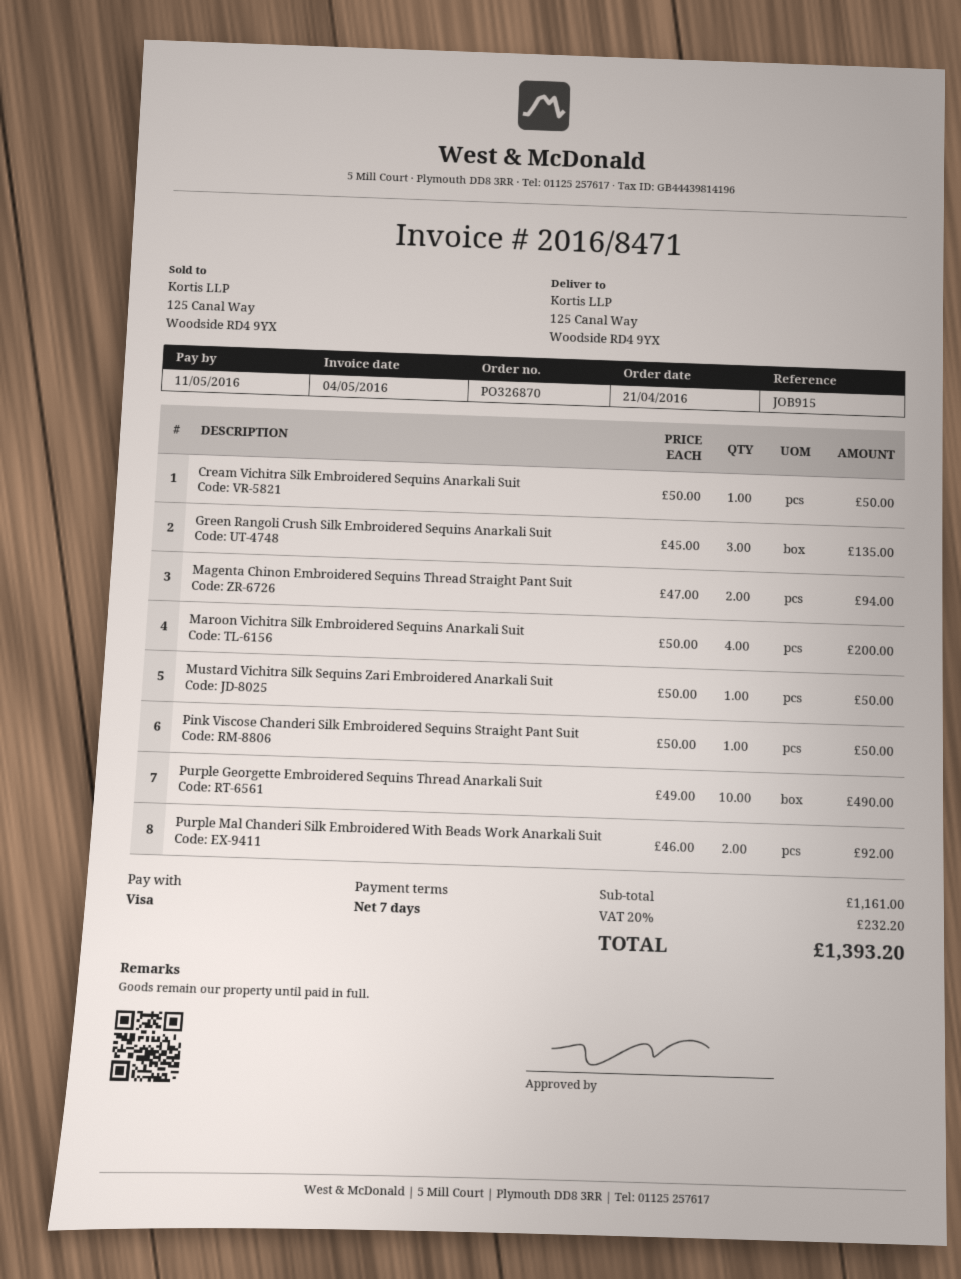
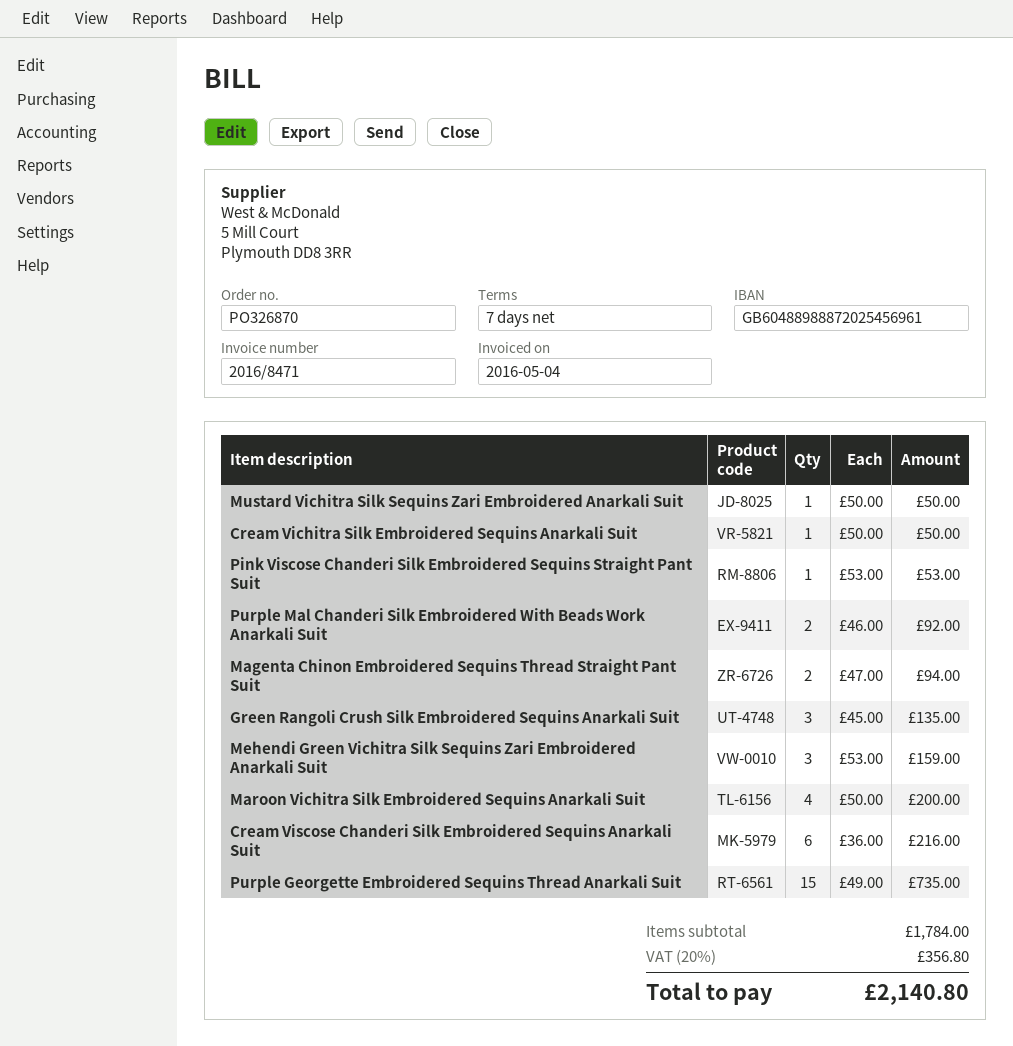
Pink Viscose Chanderi Silk Embroidered Sequins Straight Pant Suit: 1 x 50.00 = 50.00 -> 1 x 53.00 = 53.00
Purple Georgette Embroidered Sequins Thread Anarkali Suit: 10 x 49.00 = 490.00 -> 15 x 49.00 = 735.00
Mehendi Green Vichitra Silk Sequins Zari Embroidered Anarkali Suit: none -> 3 x 53.00 = 159.00
Cream Viscose Chanderi Silk Embroidered Sequins Anarkali Suit: none -> 6 x 36.00 = 216.00
subtotal: 1161.00 -> 1784.00
tax: 20% = 232.20 -> 20% = 356.80
total: 1393.20 -> 2140.80

